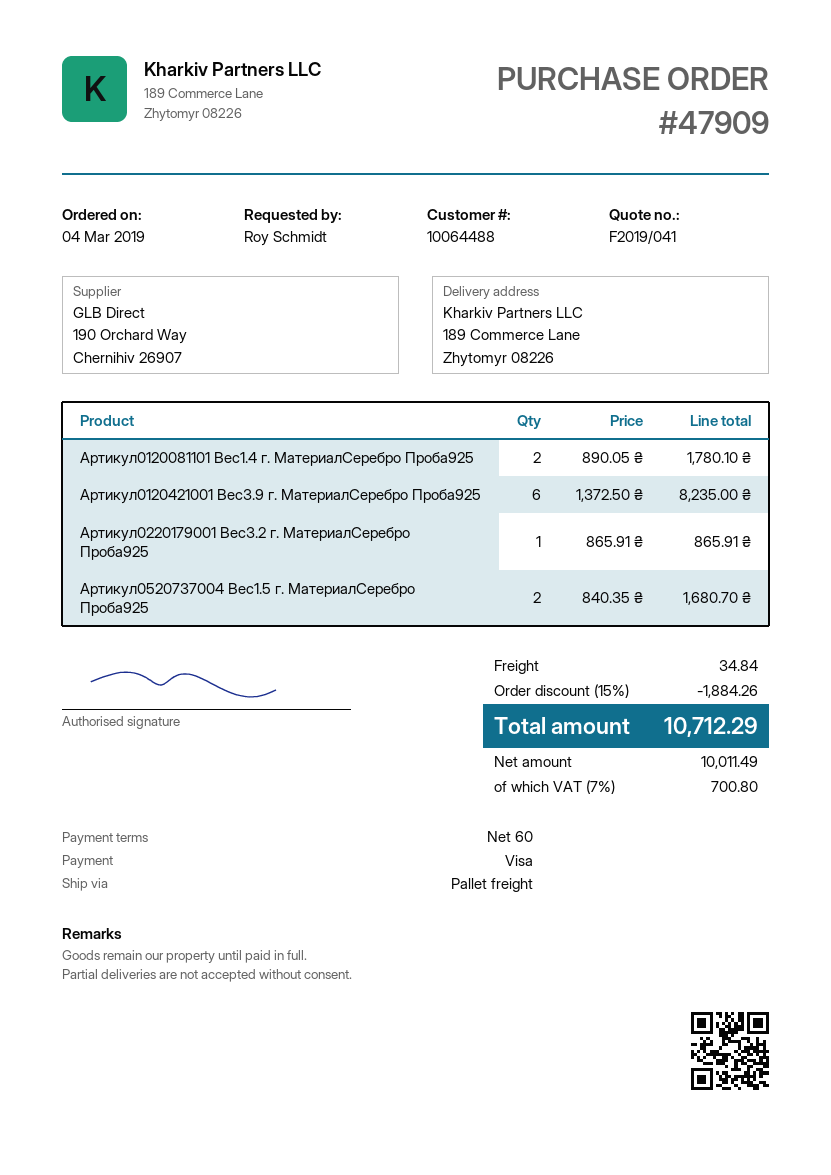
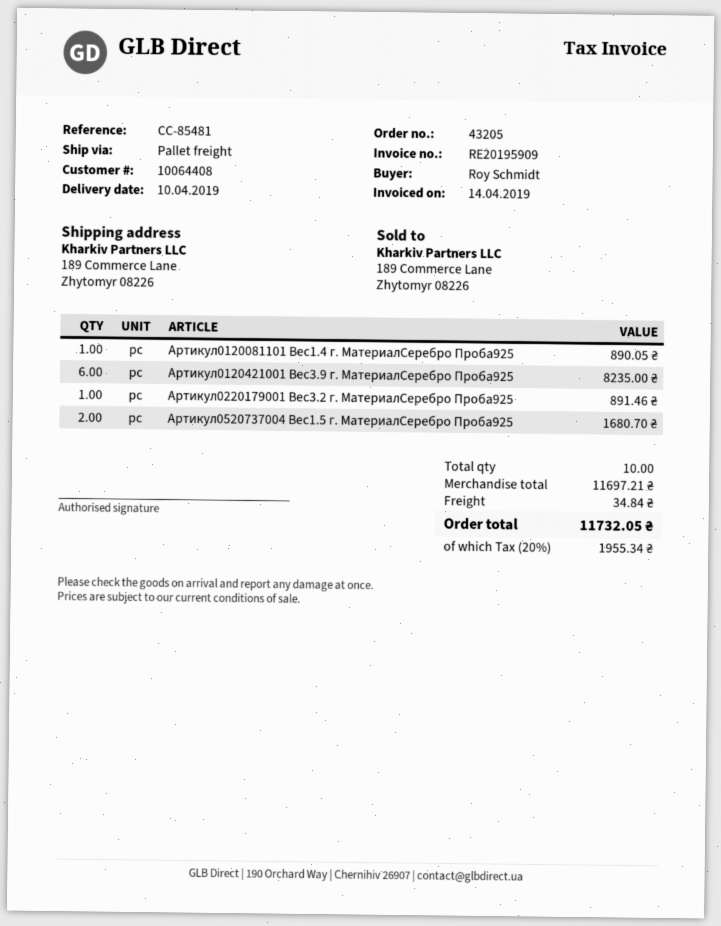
order number: 47909 -> 43205
customer number: 10064488 -> 10064408
Артикул0120081101 Вес1.4 г. МатериалСеребро Проба925: 2 for 1780.10 -> 1 for 890.05
Артикул0220179001 Вес3.2 г. МатериалСеребро Проба925: 1 for 865.91 -> 1 for 891.46
discount: 15% = 1884.26 -> none
tax: 7% = 700.80 -> 20% = 1955.34
total: 10712.29 -> 11732.05

